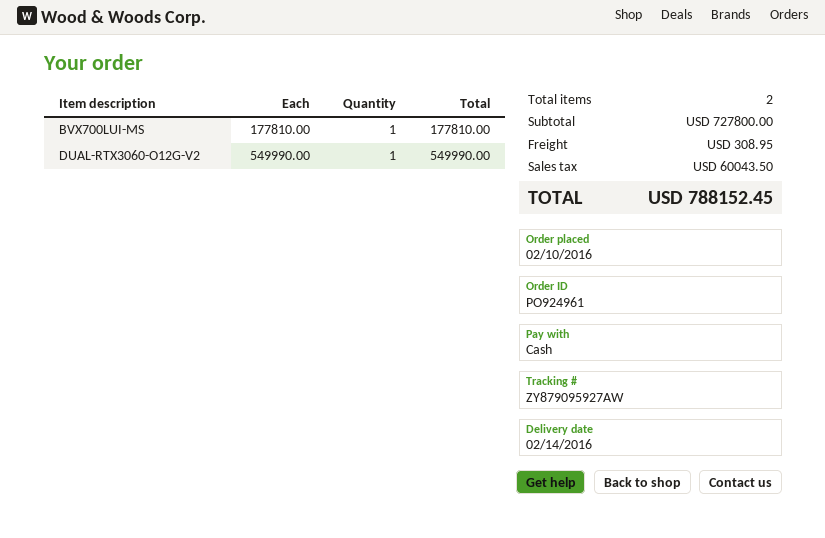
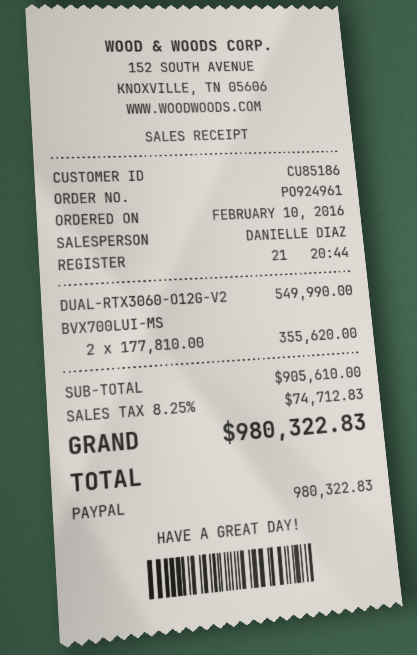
payment method: cash -> PayPal
BVX700LUI-MS: 1 x 177810.00 = 177810.00 -> 2 x 177810.00 = 355620.00
subtotal: 727800.00 -> 905610.00
shipping: 308.95 -> none
tax: 60043.50 -> 74712.83
total: 788152.45 -> 980322.83

